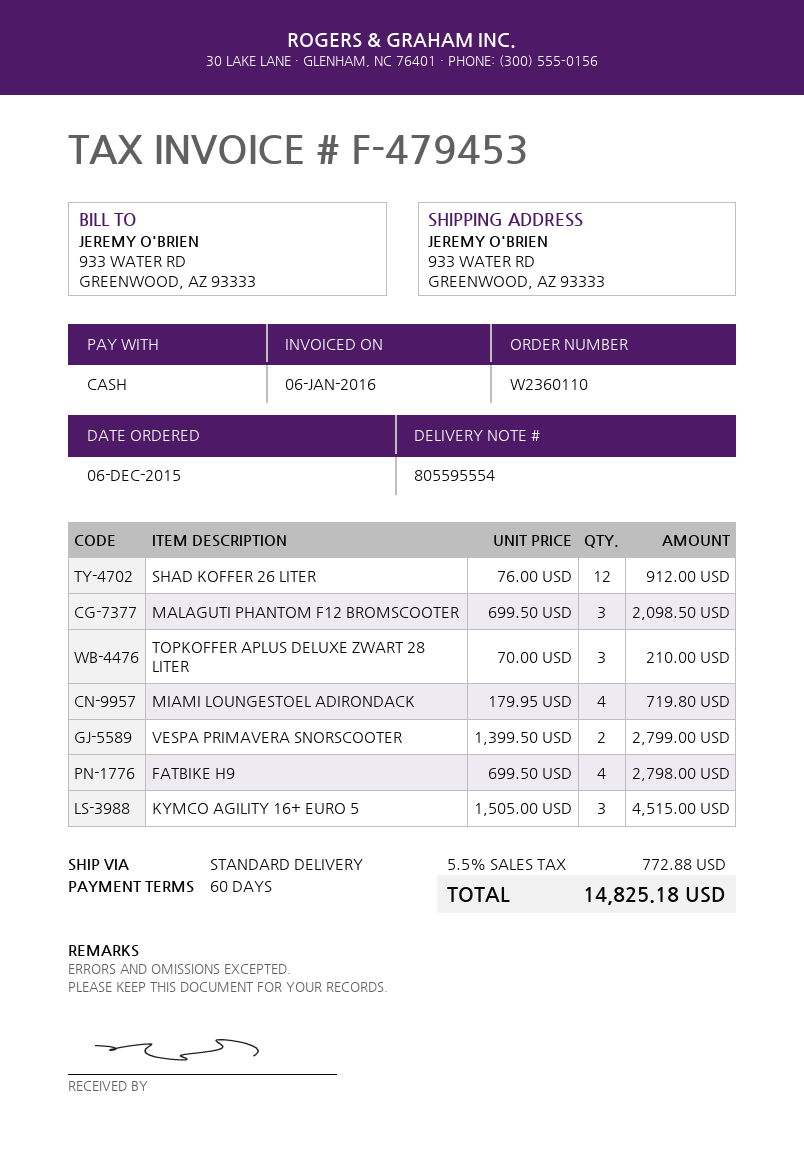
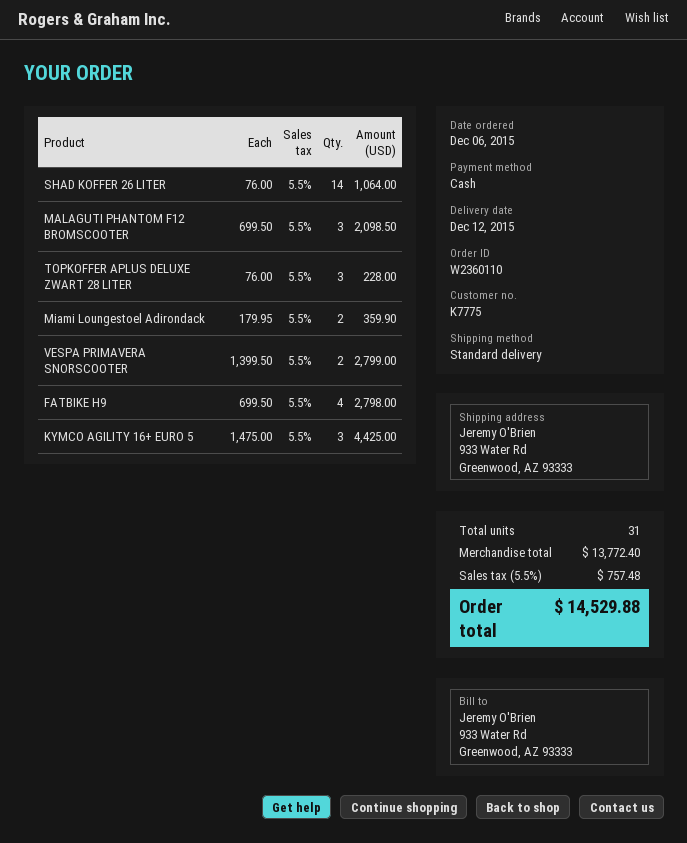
SHAD KOFFER 26 LITER: 12 x 76.00 = 912.00 -> 14 x 76.00 = 1064.00
TOPKOFFER APLUS DELUXE ZWART 28 LITER: 3 x 70.00 = 210.00 -> 3 x 76.00 = 228.00
MIAMI LOUNGESTOEL ADIRONDACK: 4 x 179.95 = 719.80 -> 2 x 179.95 = 359.90
KYMCO AGILITY 16+ EURO 5: 3 x 1505.00 = 4515.00 -> 3 x 1475.00 = 4425.00
tax: 5.5% = 772.88 -> 5.5% = 757.48
total: 14825.18 -> 14529.88

